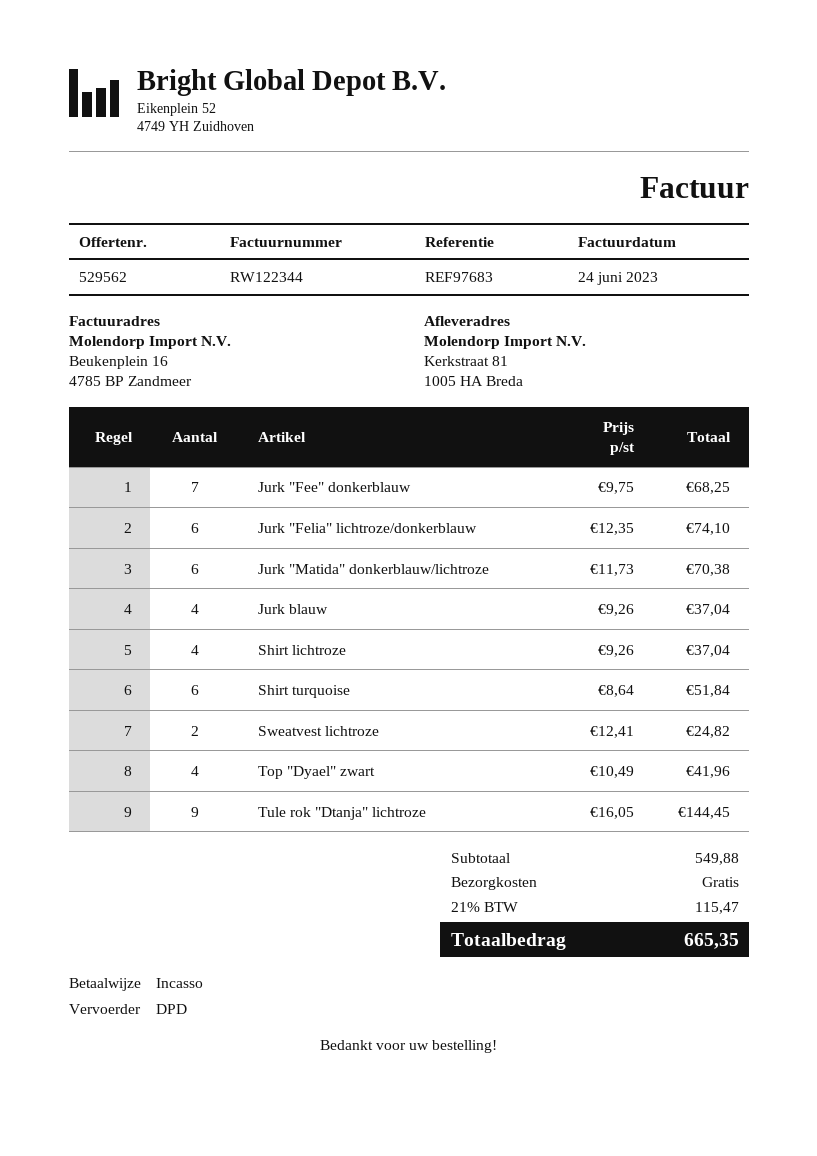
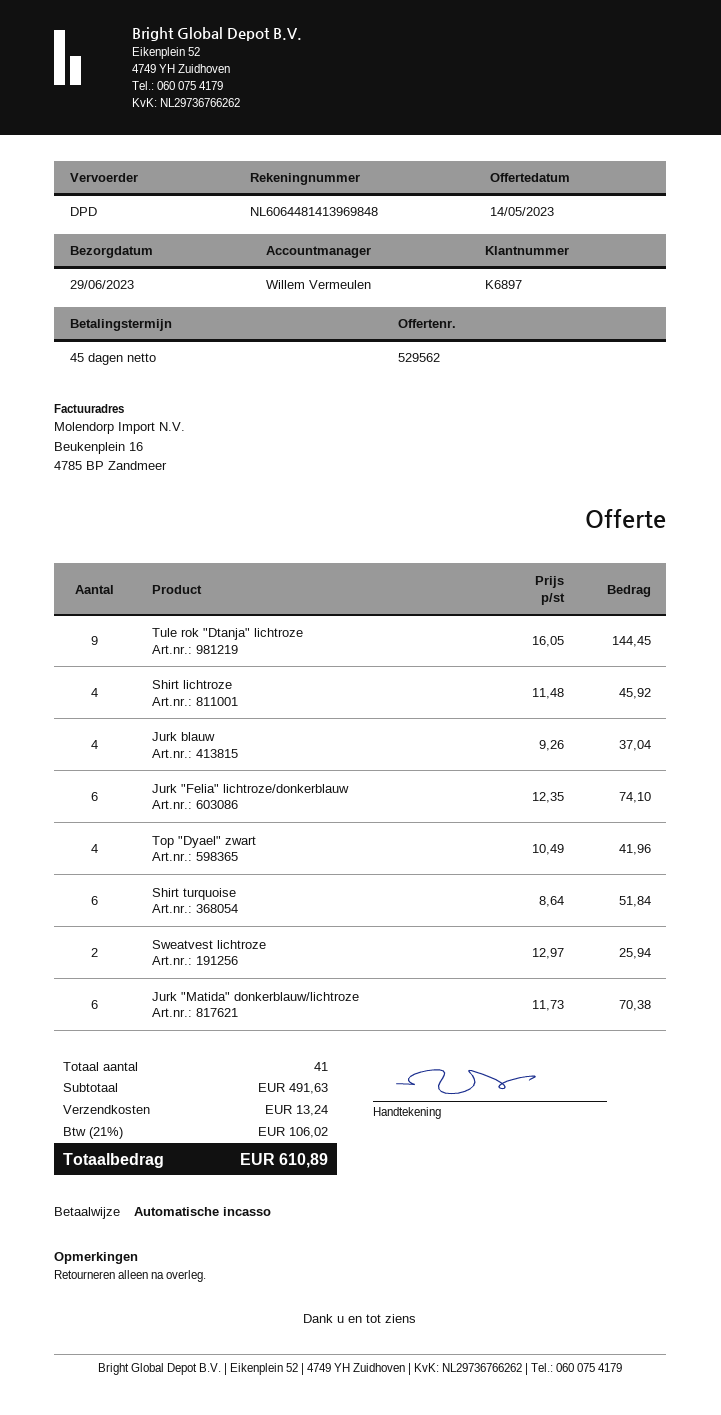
Jurk "Fee" donkerblauw: 7 x 9.75 = 68.25 -> none
Shirt lichtroze: 4 x 9.26 = 37.04 -> 4 x 11.48 = 45.92
Sweatvest lichtroze: 2 x 12.41 = 24.82 -> 2 x 12.97 = 25.94
subtotal: 549.88 -> 491.63
shipping: 0.00 -> 13.24
tax: 21% = 115.47 -> 21% = 106.02
total: 665.35 -> 610.89

